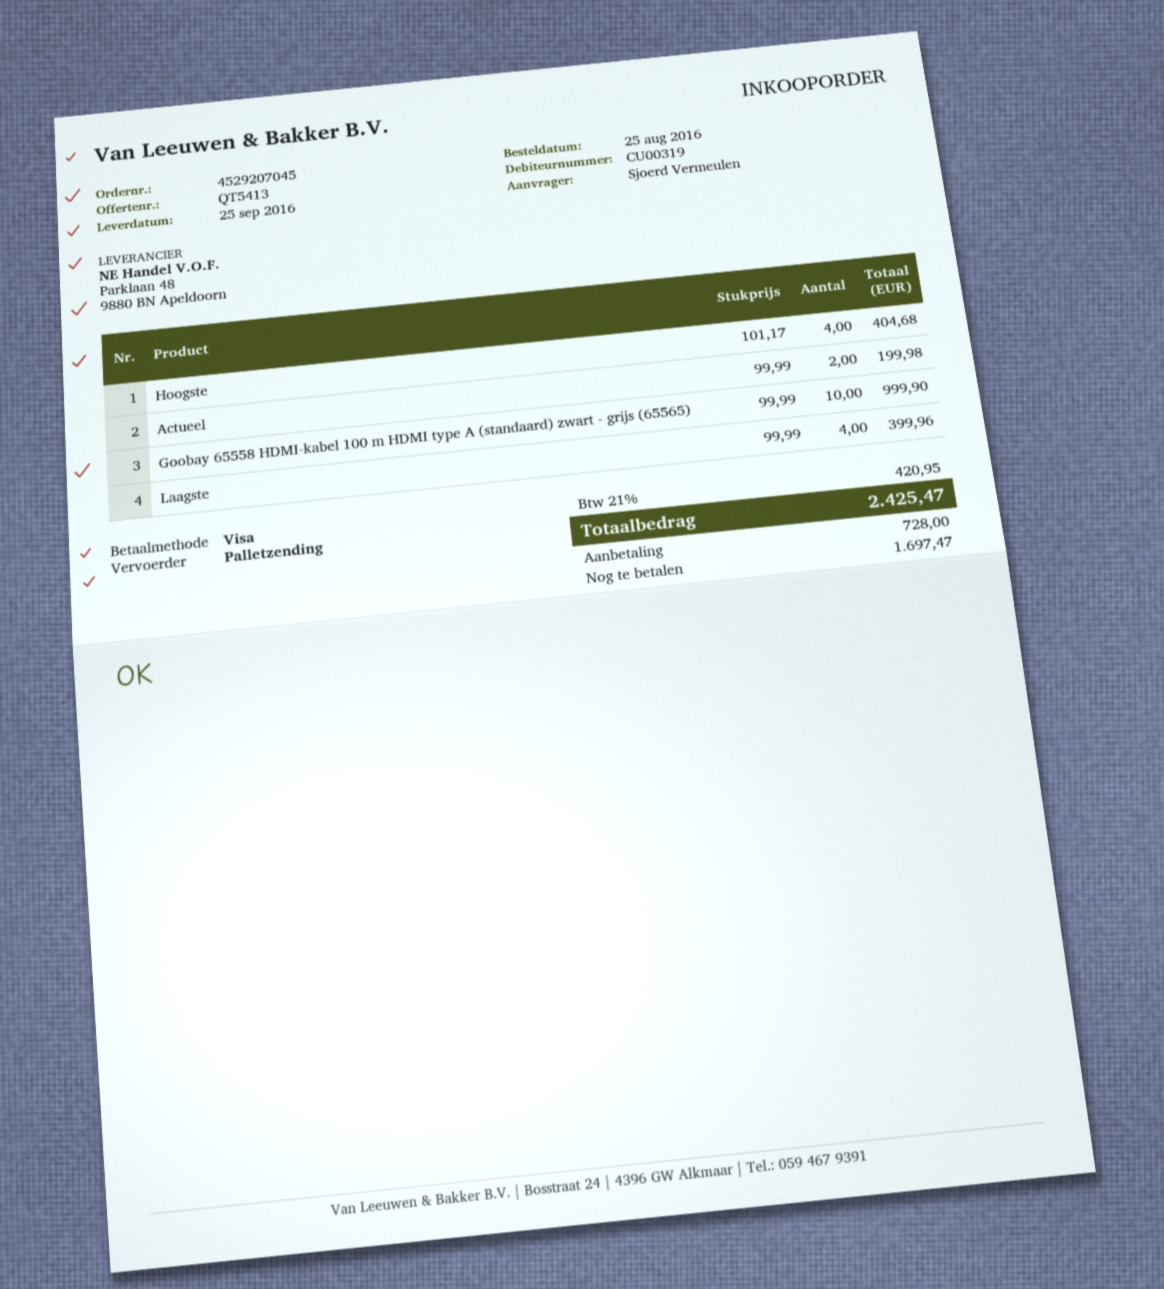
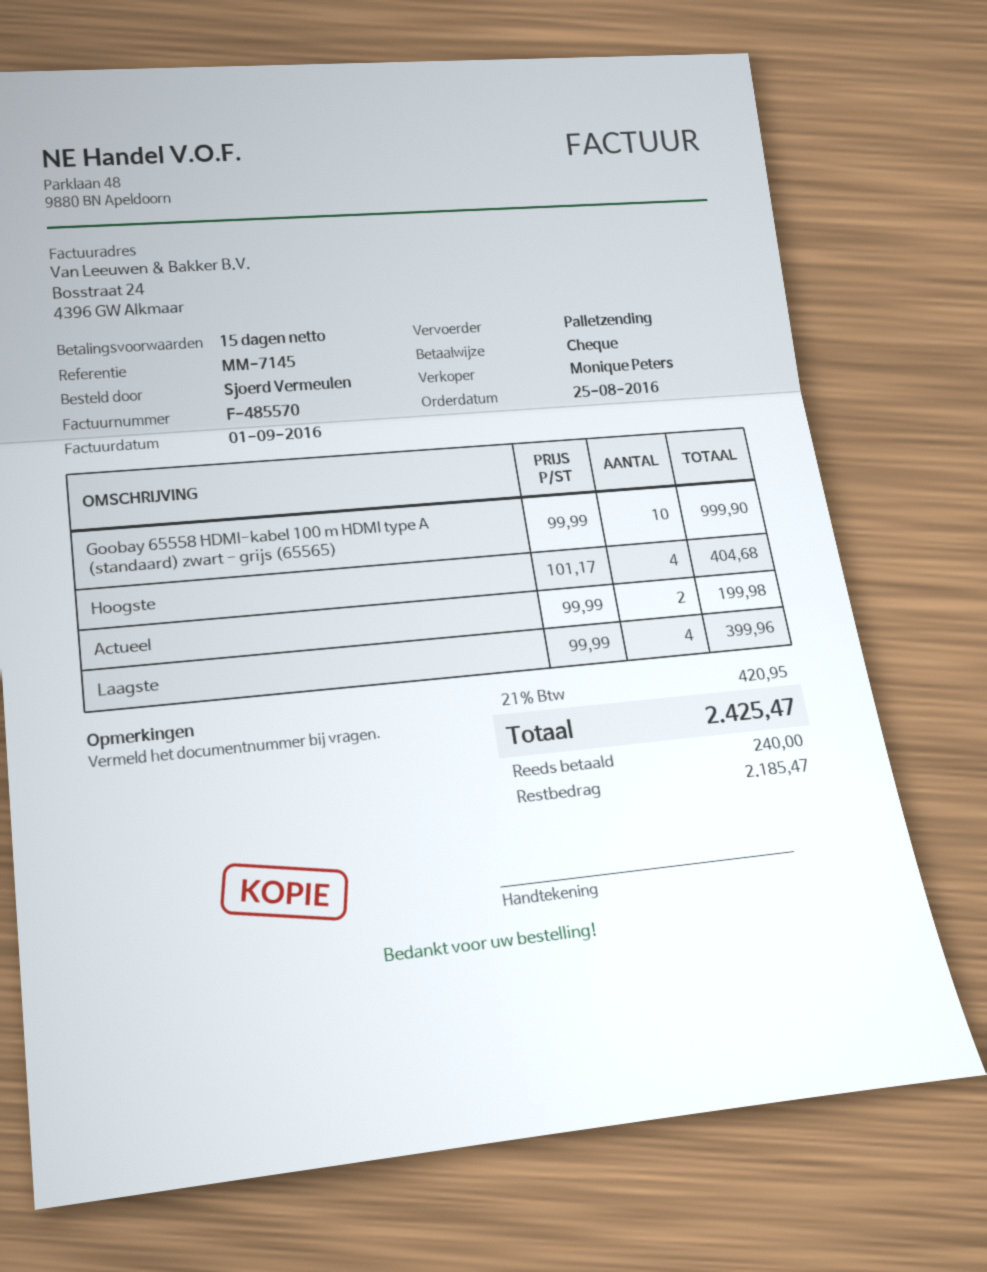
payment method: Visa -> cheque
deposit: 728.00 -> 240.00
balance: 1697.47 -> 2185.47

